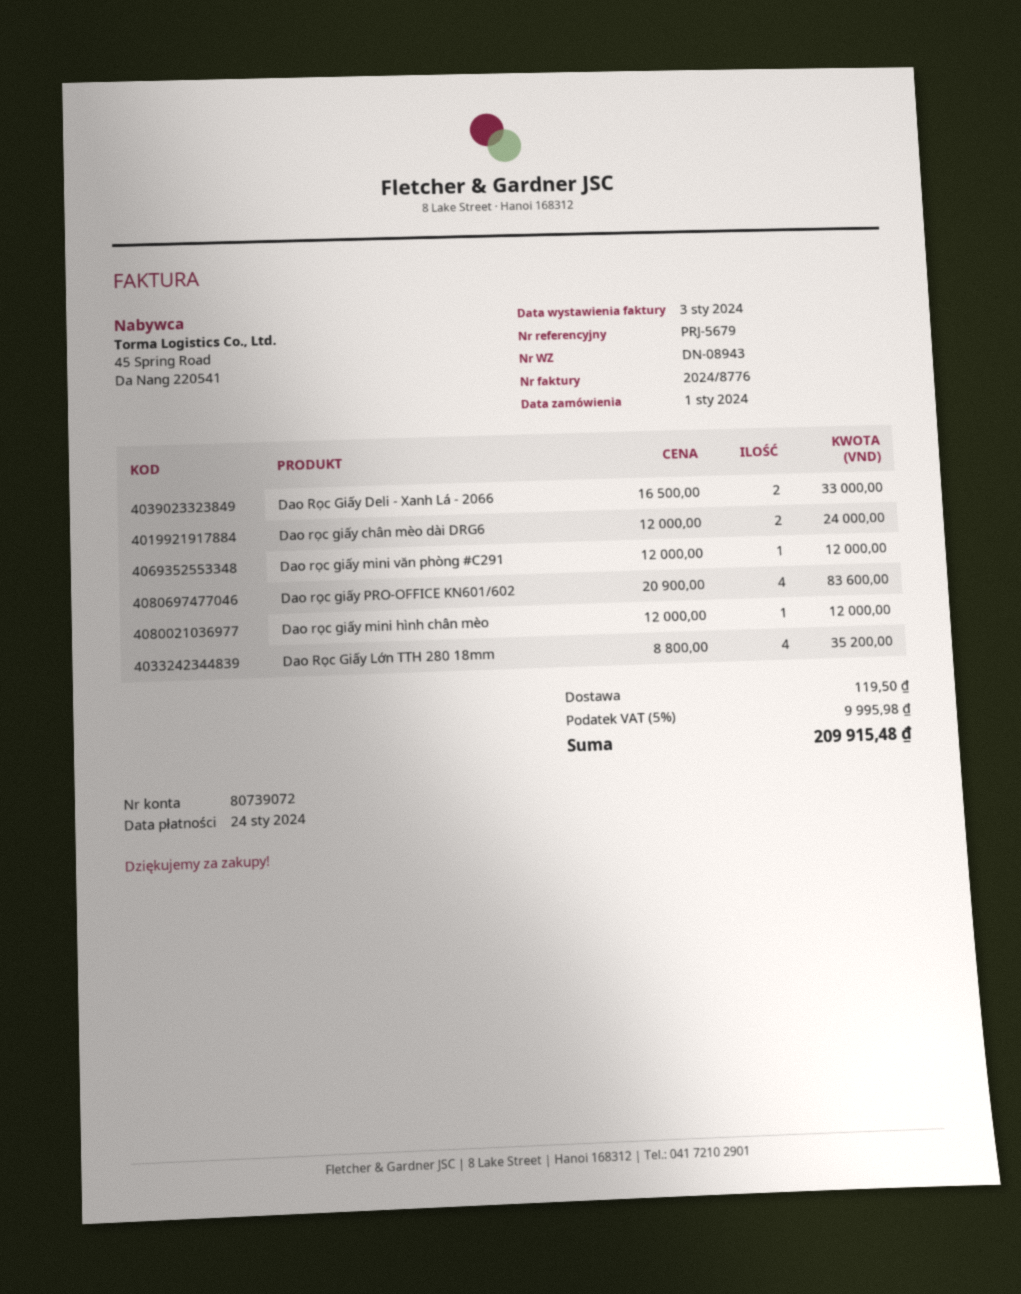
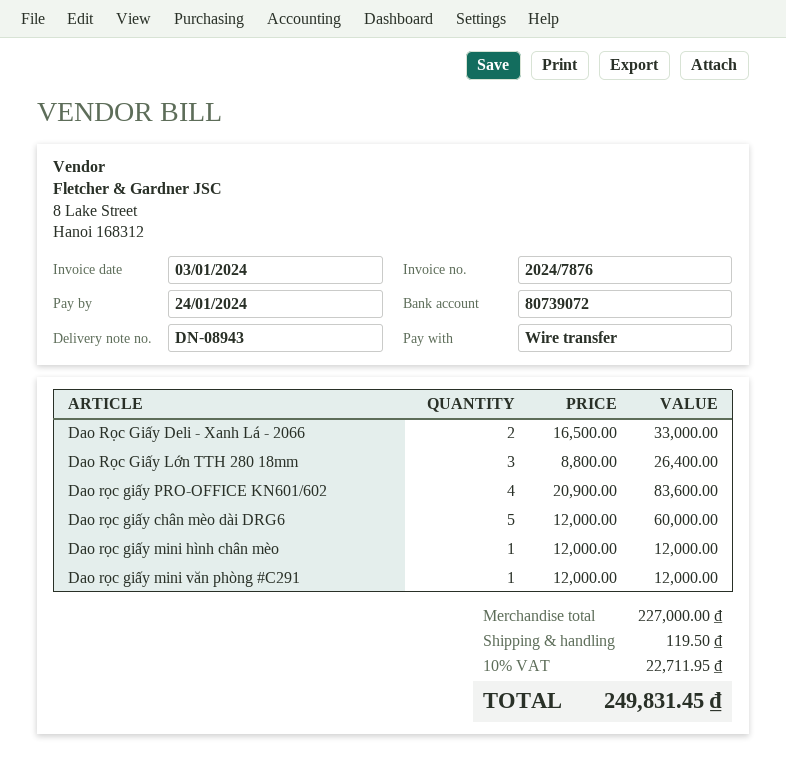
invoice number: 2024/8776 -> 2024/7876
Dao rọc giấy chân mèo dài DRG6: 2 x 12000.00 = 24000.00 -> 5 x 12000.00 = 60000.00
Dao Rọc Giấy Lớn TTH 280 18mm: 4 x 8800.00 = 35200.00 -> 3 x 8800.00 = 26400.00
tax: 5% = 9995.98 -> 10% = 22711.95
total: 209915.48 -> 249831.45

